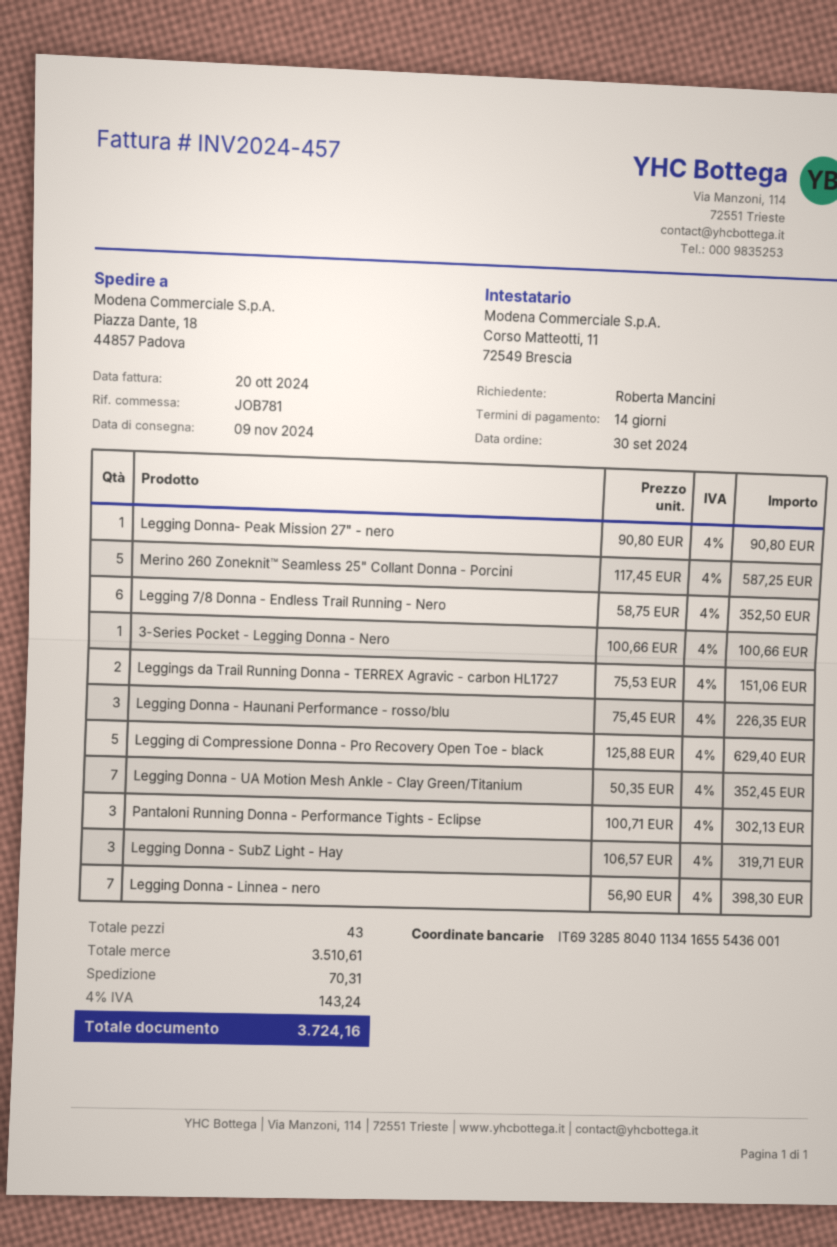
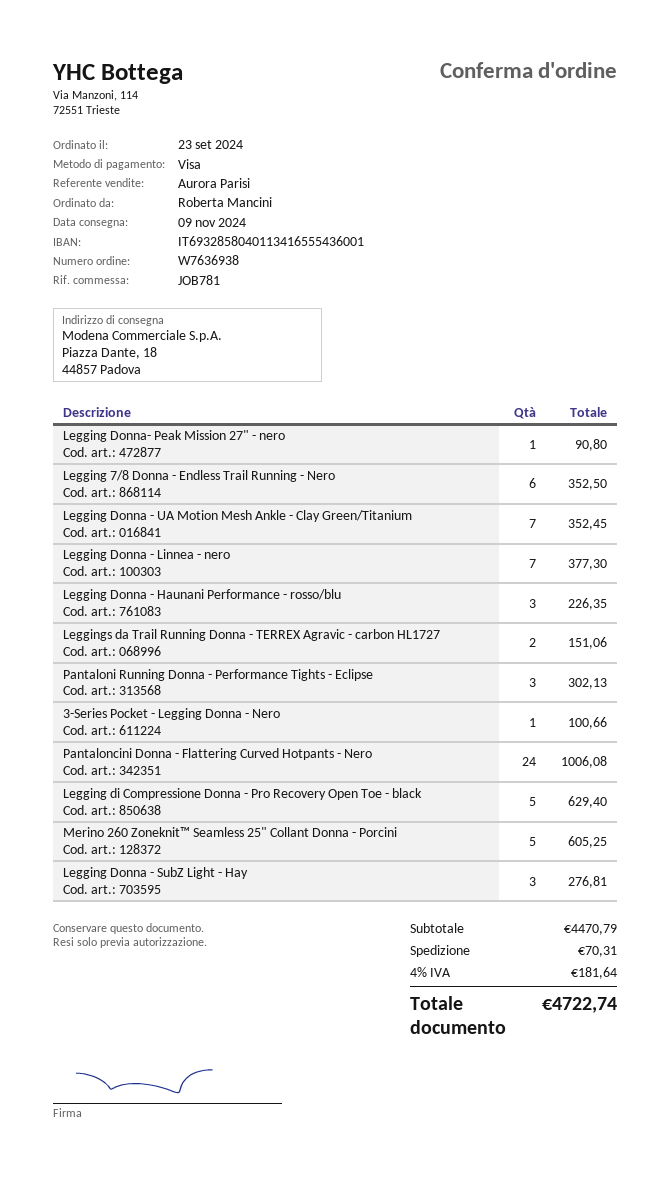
order date: 2024-09-30 -> 2024-09-23
Merino 260 Zoneknit™ Seamless 25" Collant Donna - Porcini: 5 for 587.25 -> 5 for 605.25
Legging Donna - SubZ Light - Hay: 3 for 319.71 -> 3 for 276.81
Legging Donna - Linnea - nero: 7 for 398.30 -> 7 for 377.30
Pantaloncini Donna - Flattering Curved Hotpants - Nero: none -> 24 for 1006.08
subtotal: 3510.61 -> 4470.79
tax: 4% = 143.24 -> 4% = 181.64
total: 3724.16 -> 4722.74

